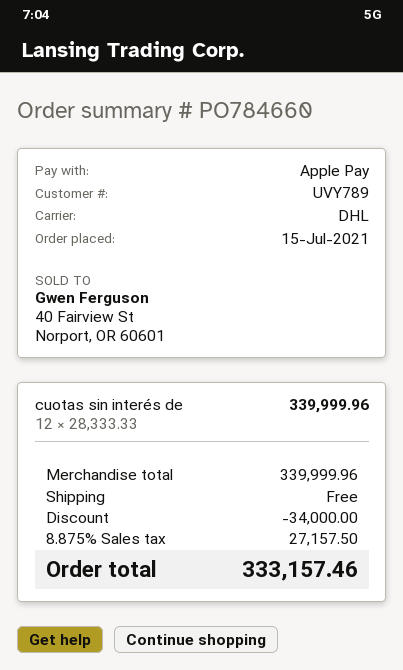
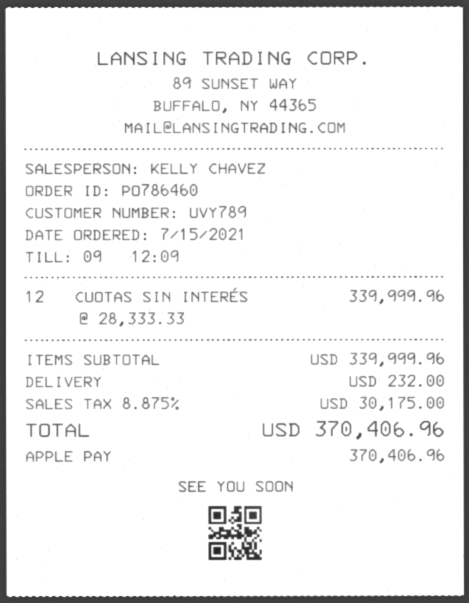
order number: PO784660 -> PO786460
discount: 34000.00 -> none
shipping: 0.00 -> 232.00
tax: 8.875% = 27157.50 -> 8.875% = 30175.00
total: 333157.46 -> 370406.96

